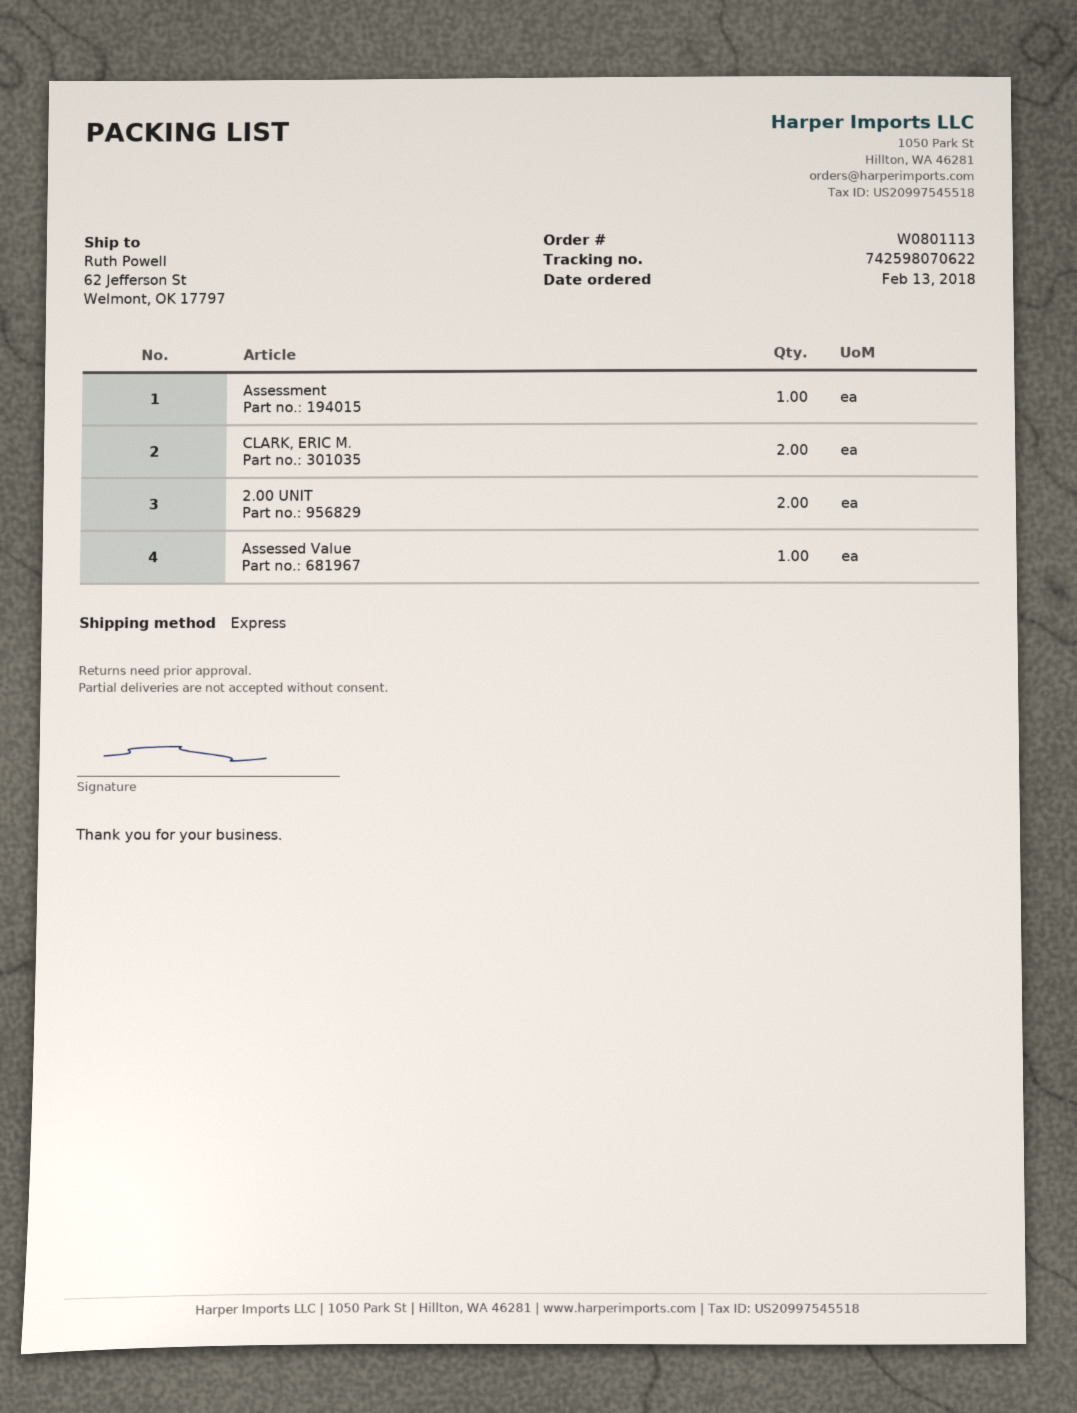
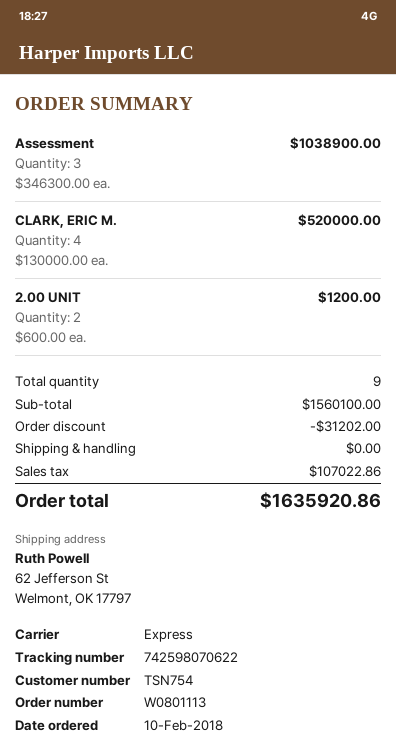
order date: 2018-02-13 -> 2018-02-10
Assessment: 1 -> 3
CLARK, ERIC M.: 2 -> 4
Assessed Value: 1 -> none

